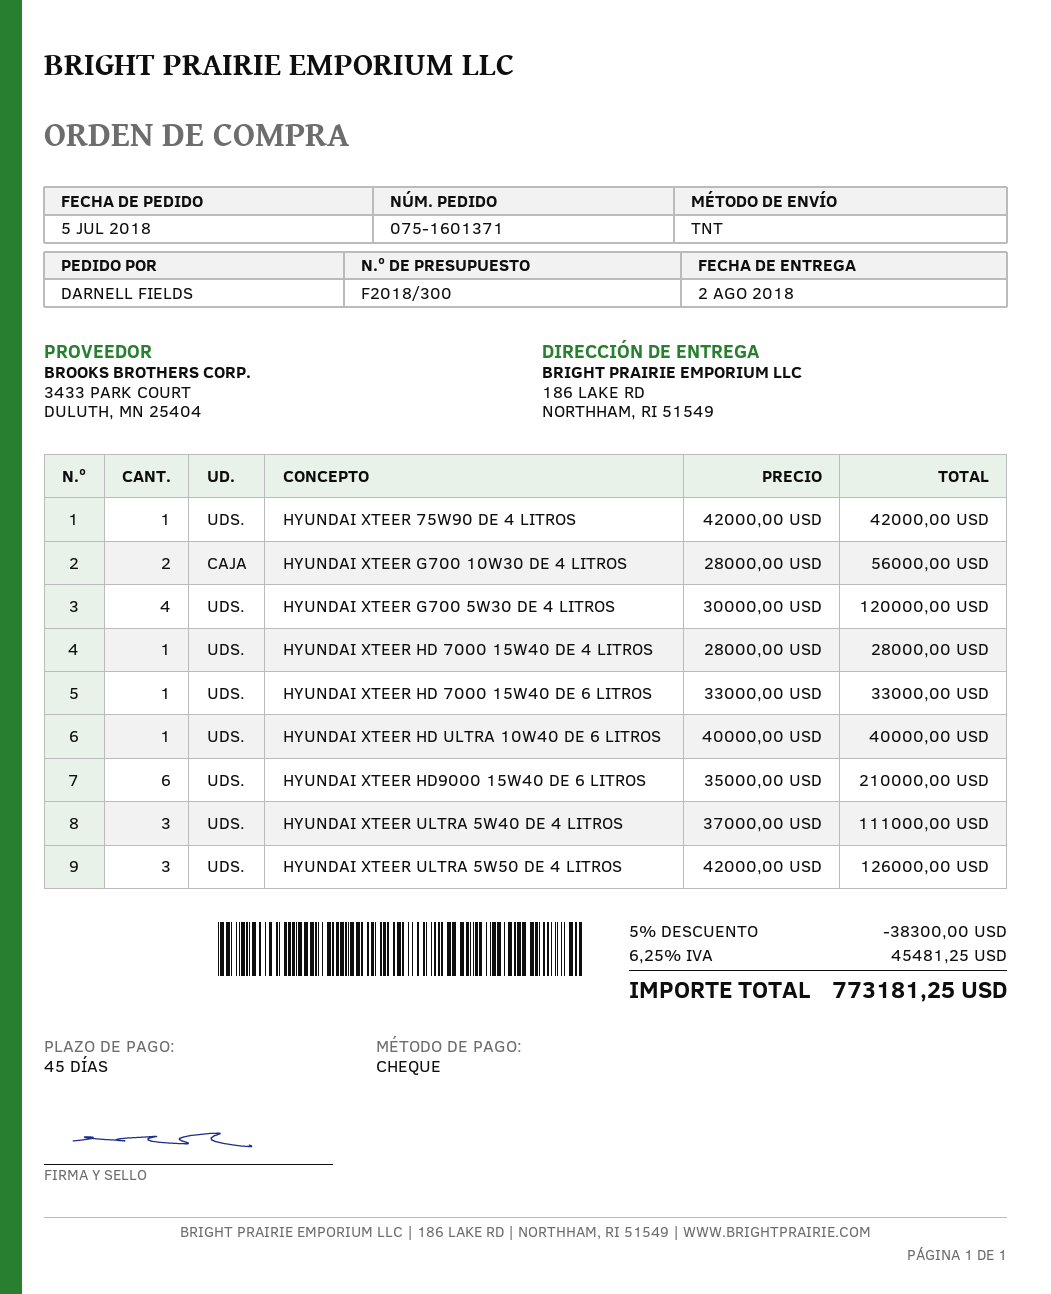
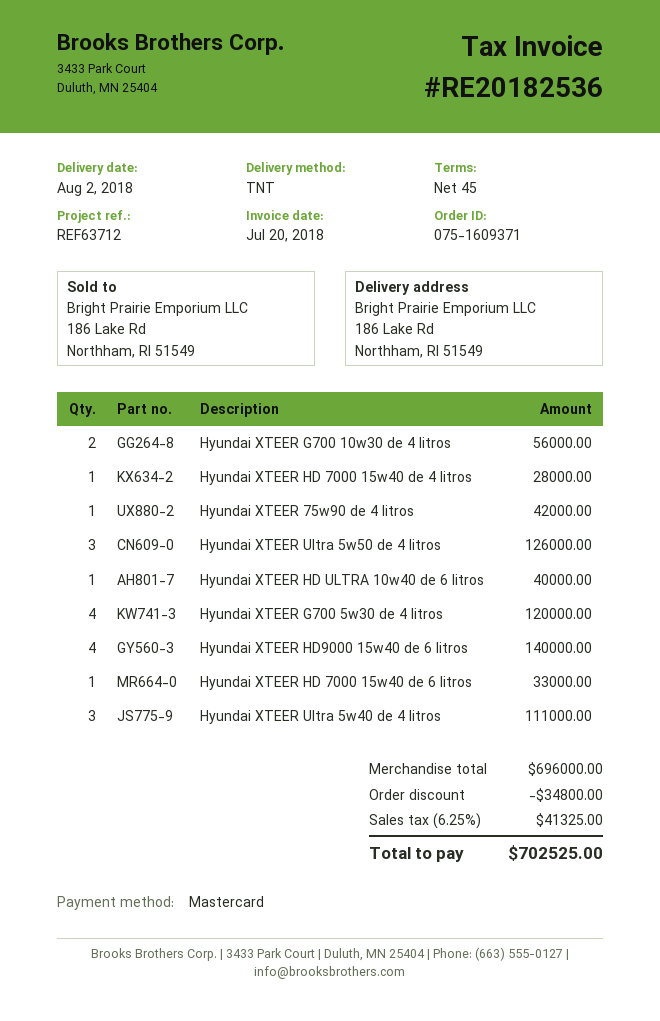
order number: 075-1601371 -> 075-1609371
payment method: cheque -> Mastercard
HYUNDAI XTEER HD9000 15W40 DE 6 LITROS: 6 for 210000.00 -> 4 for 140000.00
discount: 38300.00 -> 34800.00
tax: 6.25% = 45481.25 -> 6.25% = 41325.00
total: 773181.25 -> 702525.00

